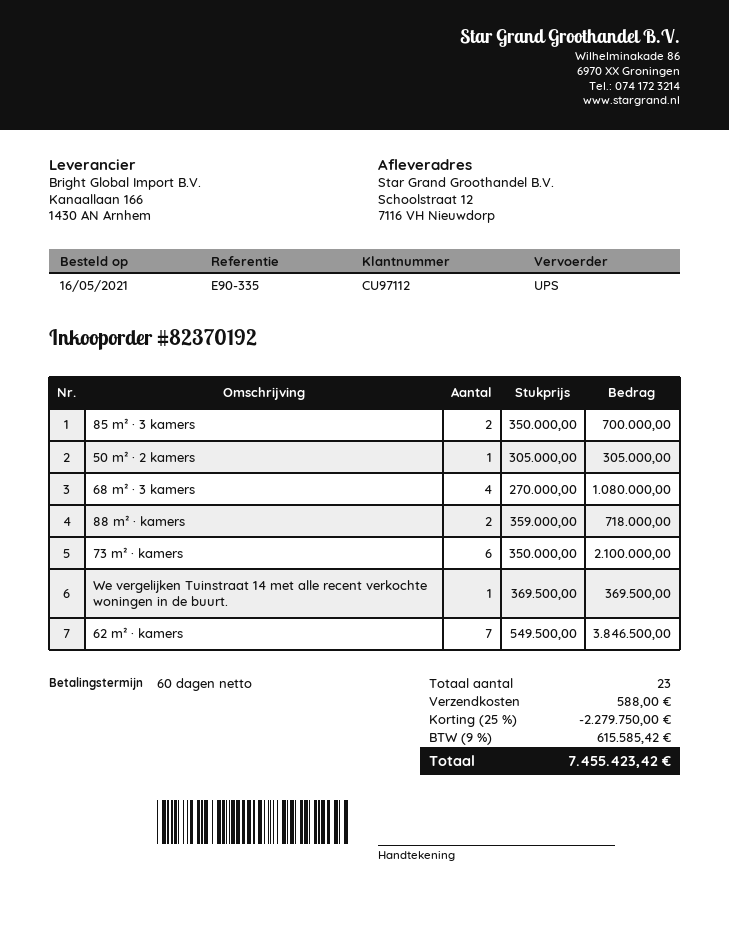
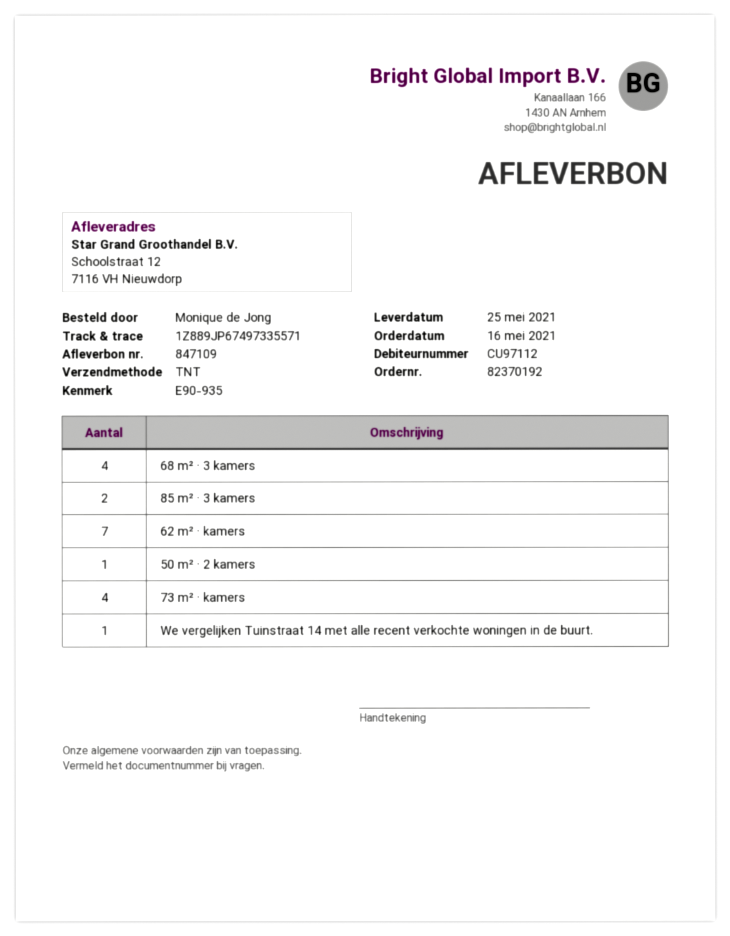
reference: E90-335 -> E90-935
shipping method: UPS -> TNT
88 m² · kamers: 2 -> none
73 m² · kamers: 6 -> 4

